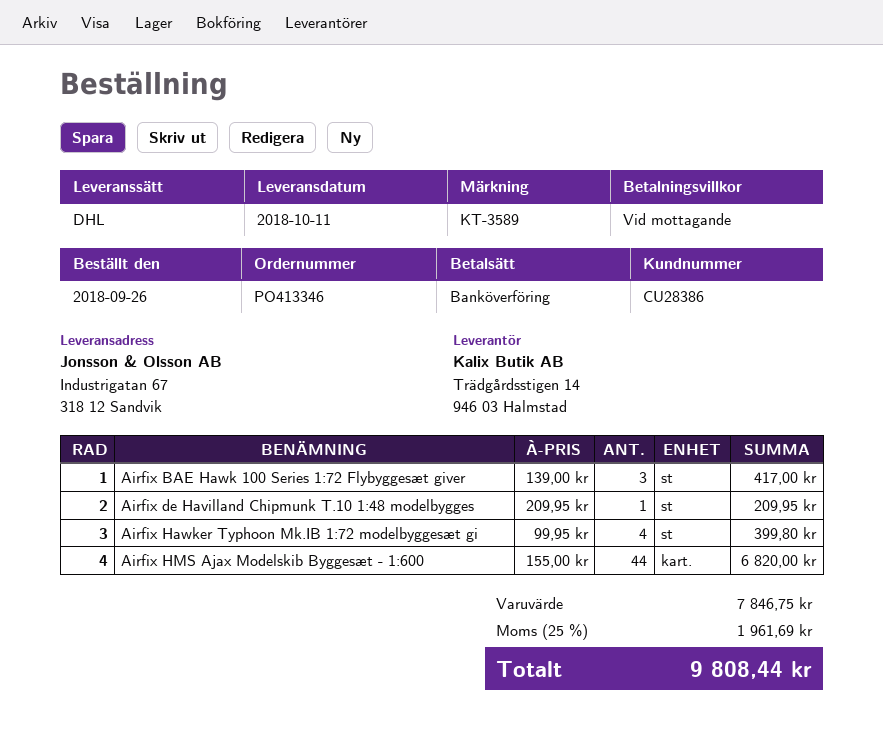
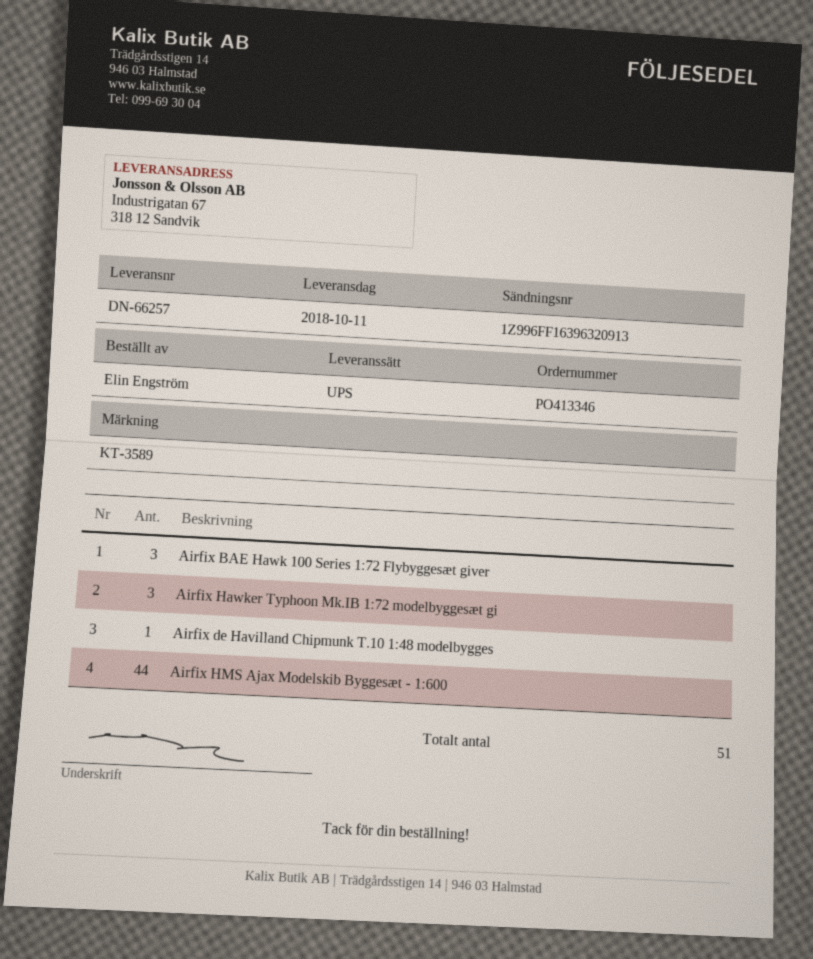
shipping method: DHL -> UPS
Airfix Hawker Typhoon Mk.IB 1:72 modelbyggesæt gi: 4 -> 3

